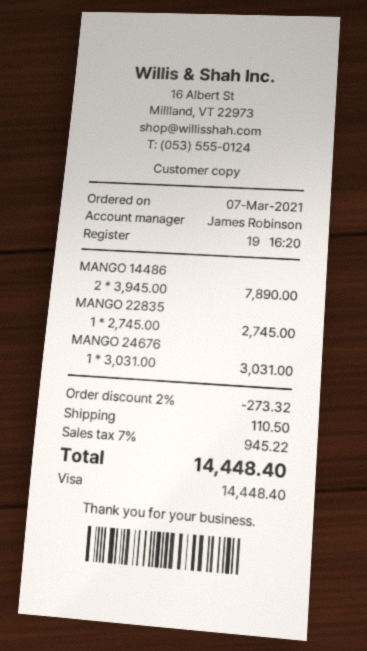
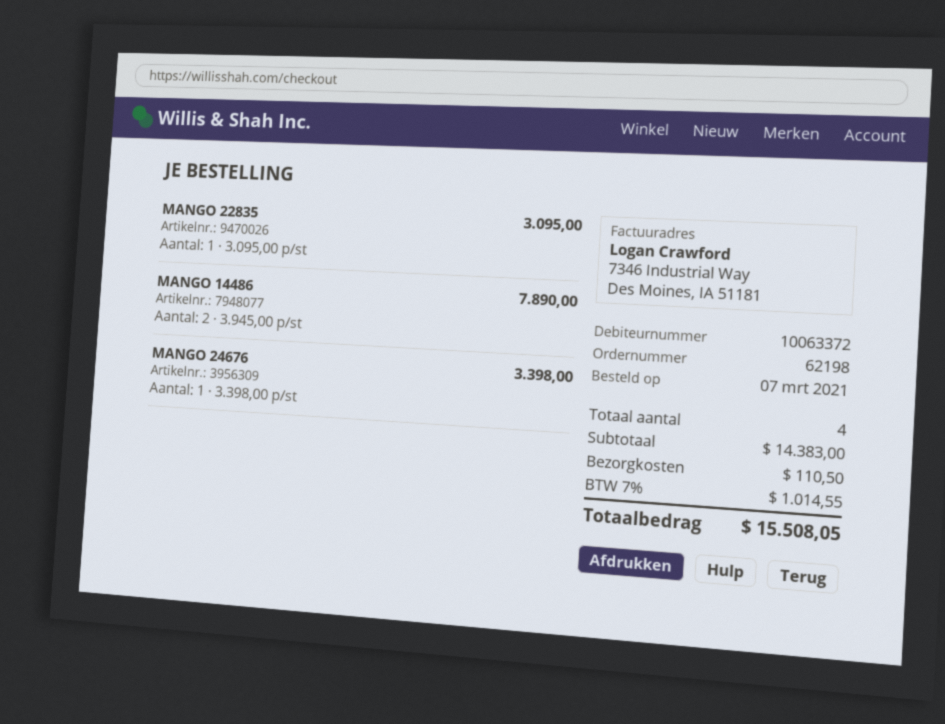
MANGO 22835: 1 x 2745.00 = 2745.00 -> 1 x 3095.00 = 3095.00
MANGO 24676: 1 x 3031.00 = 3031.00 -> 1 x 3398.00 = 3398.00
discount: 2% = 273.32 -> none
tax: 7% = 945.22 -> 7% = 1014.55
total: 14448.40 -> 15508.05

